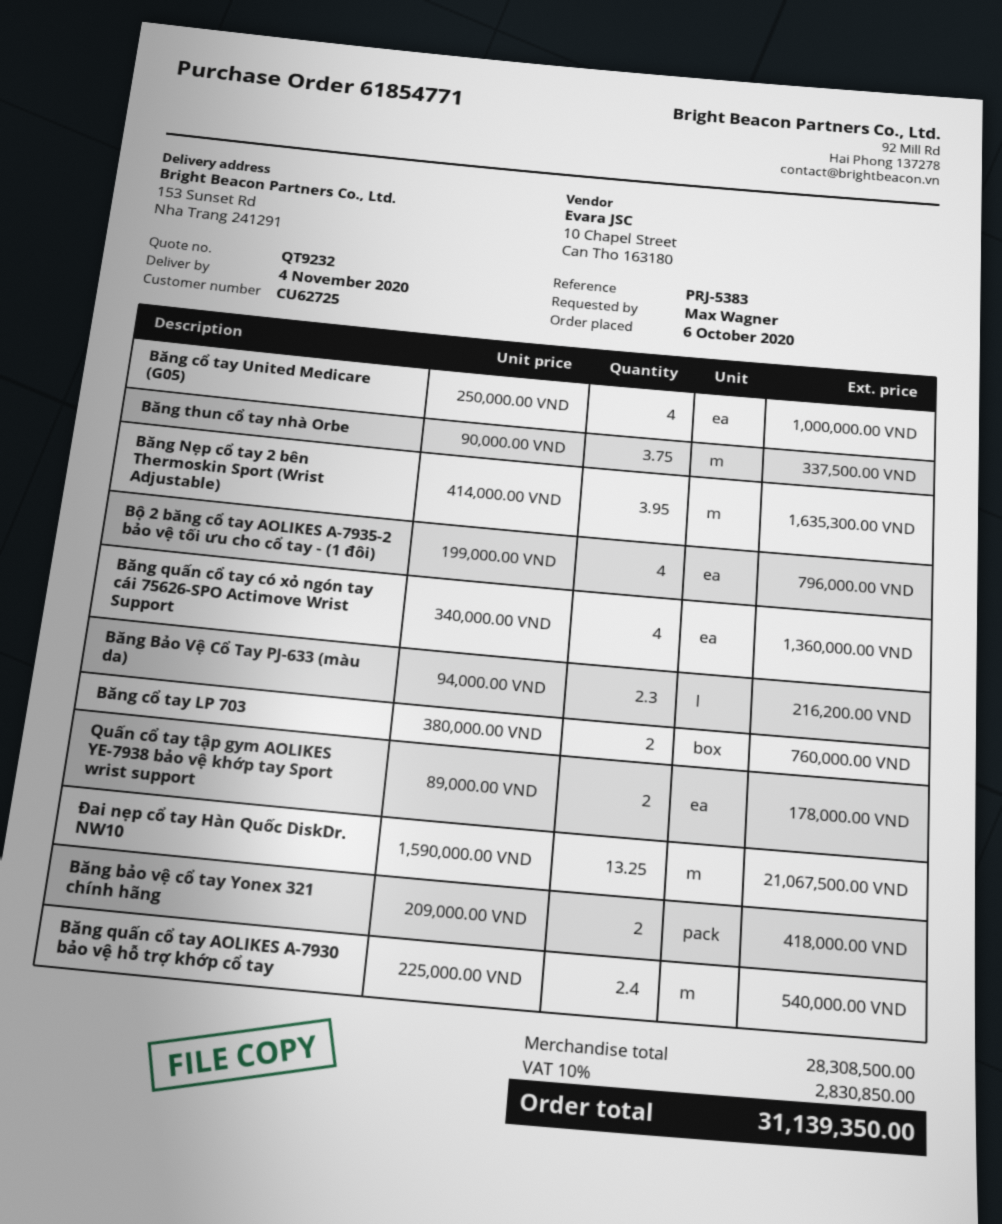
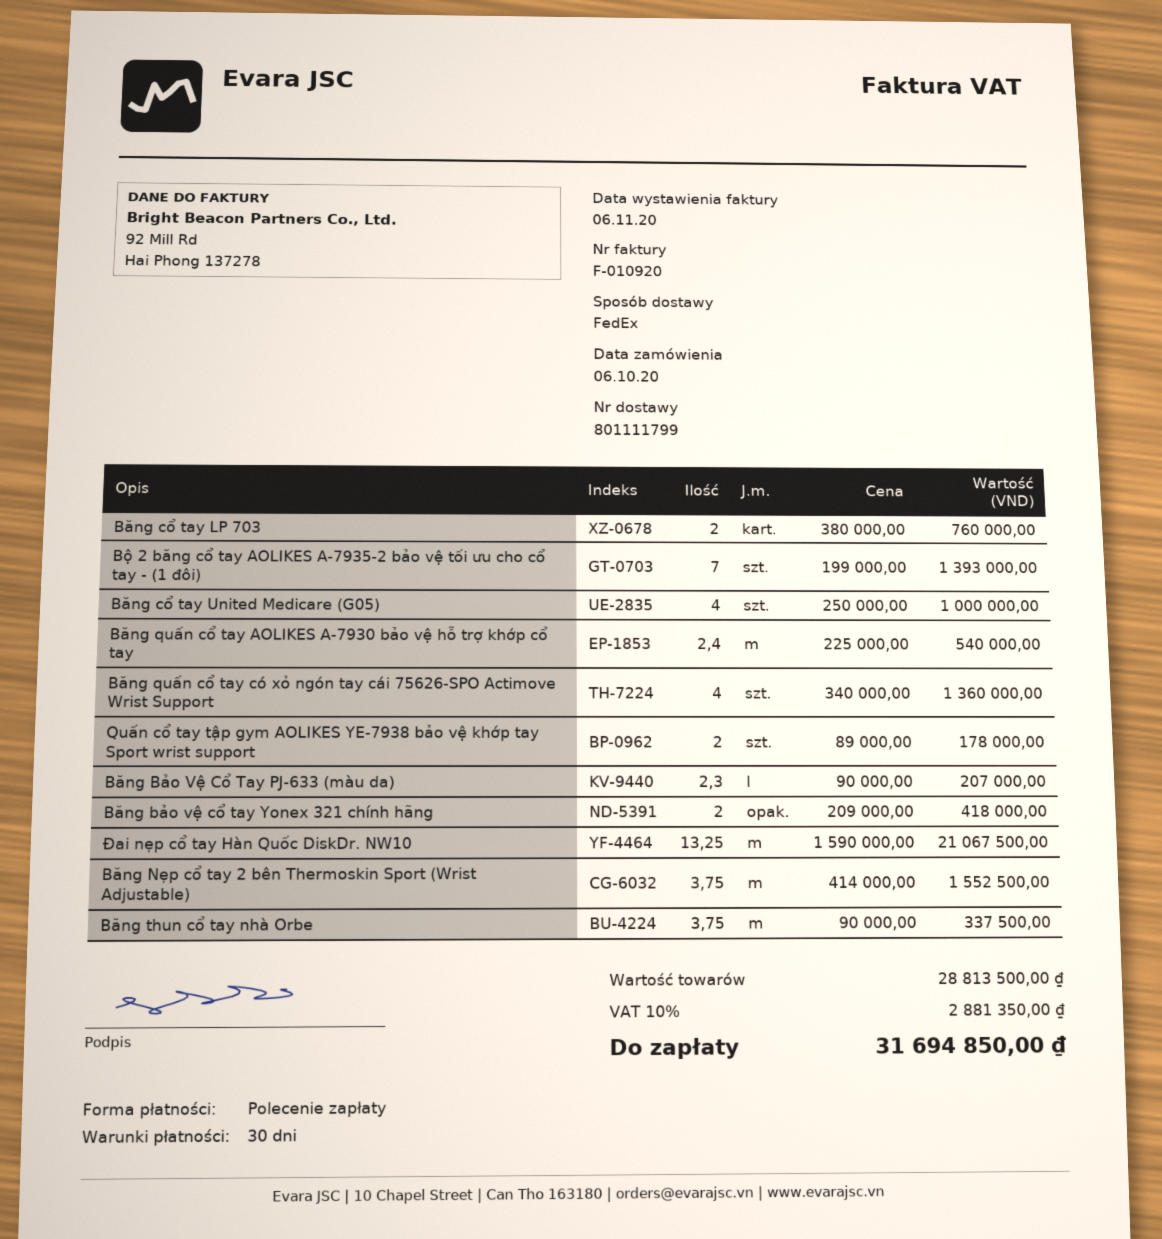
Băng Nẹp cổ tay 2 bên Thermoskin Sport (Wrist Adjustable): 3.95 x 414000.00 = 1635300.00 -> 3.75 x 414000.00 = 1552500.00
Bộ 2 băng cổ tay AOLIKES A-7935-2 bảo vệ tối ưu cho cổ tay - (1 đôi): 4 x 199000.00 = 796000.00 -> 7 x 199000.00 = 1393000.00
Băng Bảo Vệ Cổ Tay PJ-633 (màu da): 2.3 x 94000.00 = 216200.00 -> 2.3 x 90000.00 = 207000.00
subtotal: 28308500.00 -> 28813500.00
tax: 10% = 2830850.00 -> 10% = 2881350.00
total: 31139350.00 -> 31694850.00

